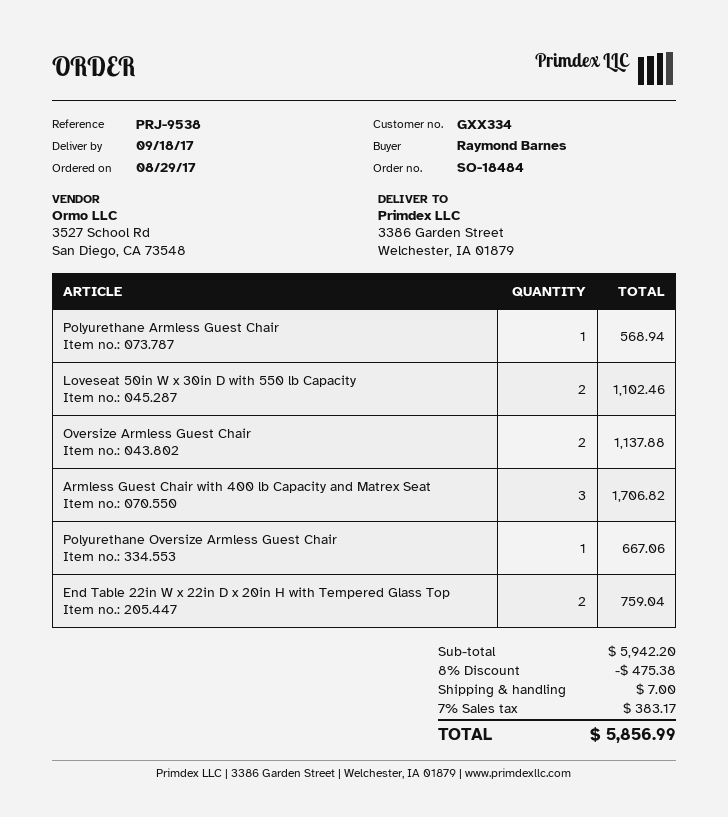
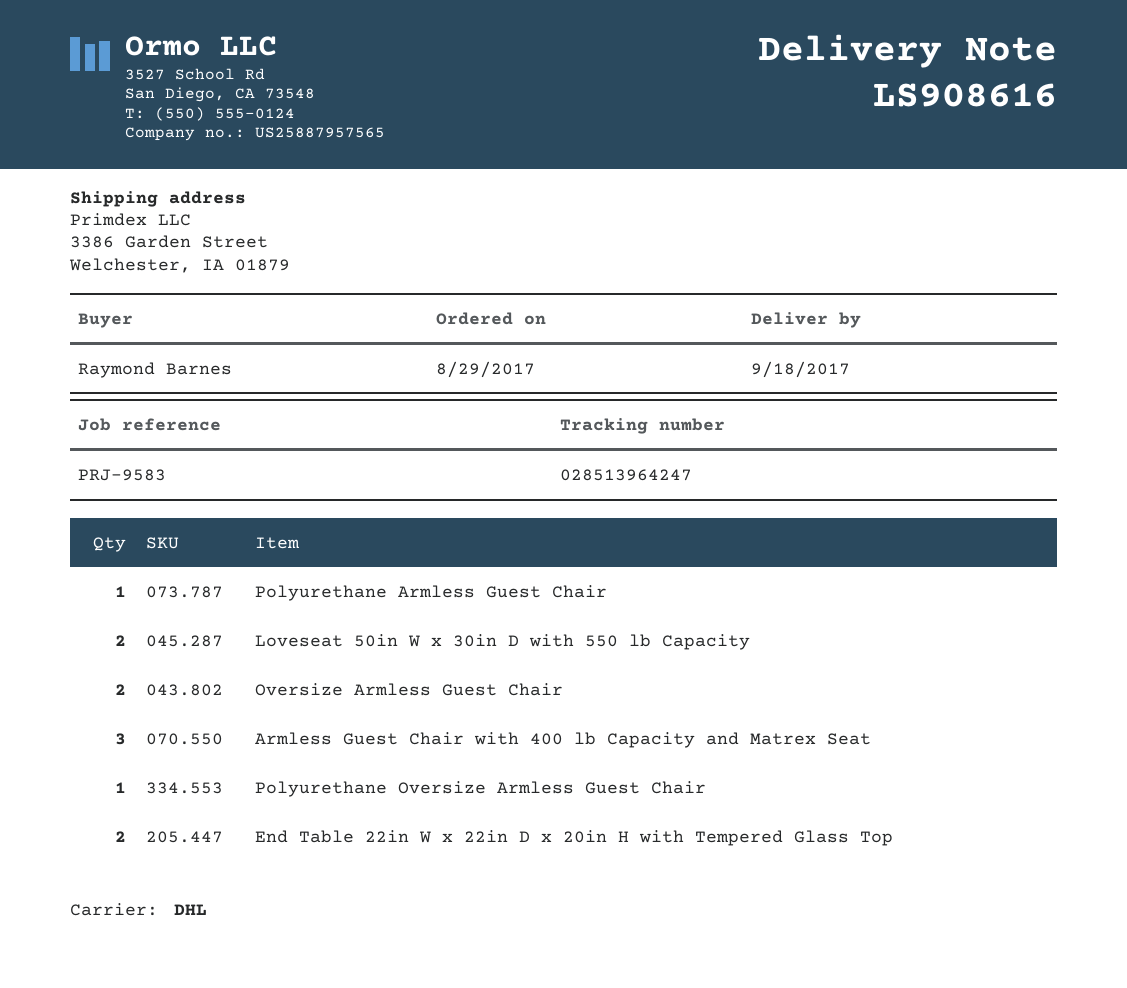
reference: PRJ-9538 -> PRJ-9583

